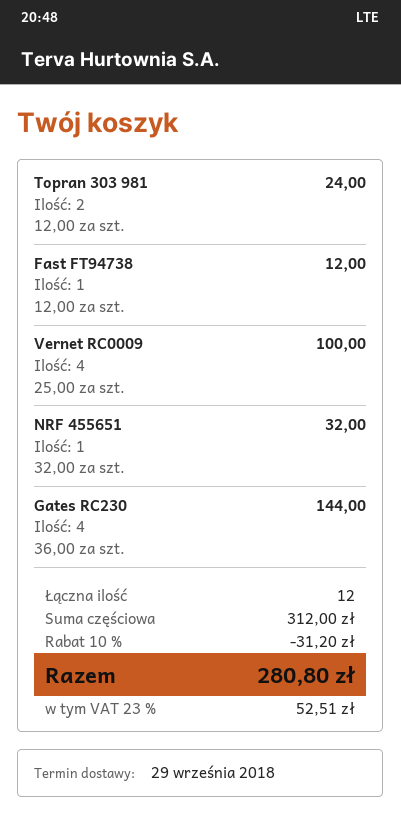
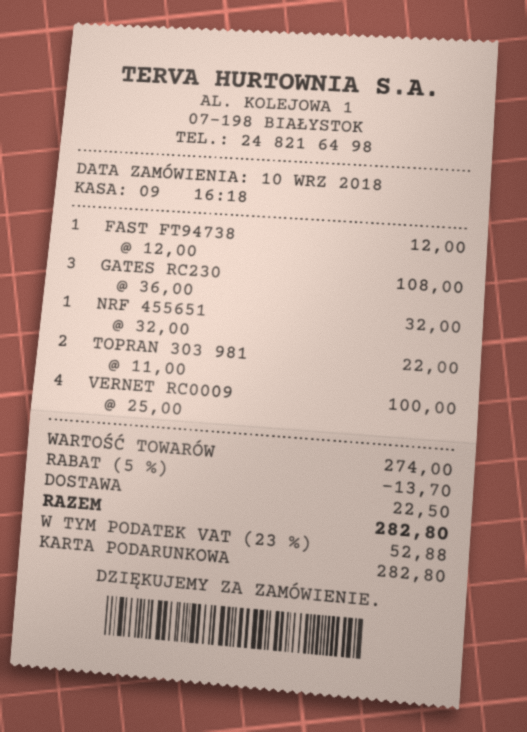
Topran 303 981: 2 x 12.00 = 24.00 -> 2 x 11.00 = 22.00
Gates RC230: 4 x 36.00 = 144.00 -> 3 x 36.00 = 108.00
subtotal: 312.00 -> 274.00
discount: 10% = 31.20 -> 5% = 13.70
shipping: none -> 22.50
tax: 23% = 52.51 -> 23% = 52.88
total: 280.80 -> 282.80

